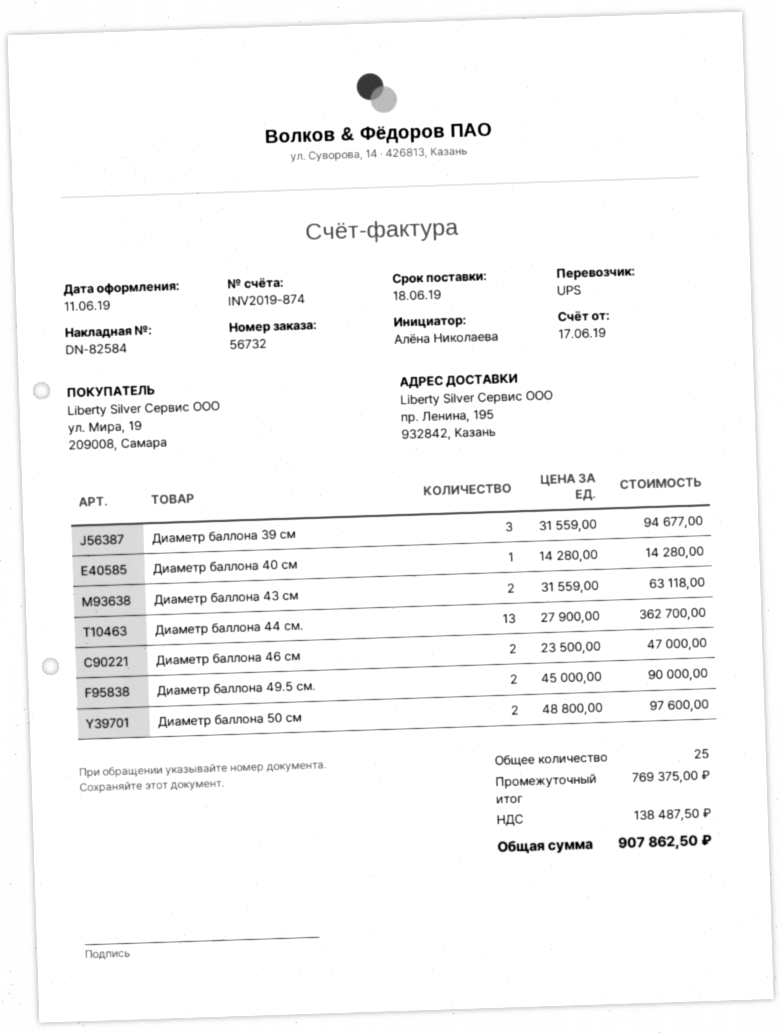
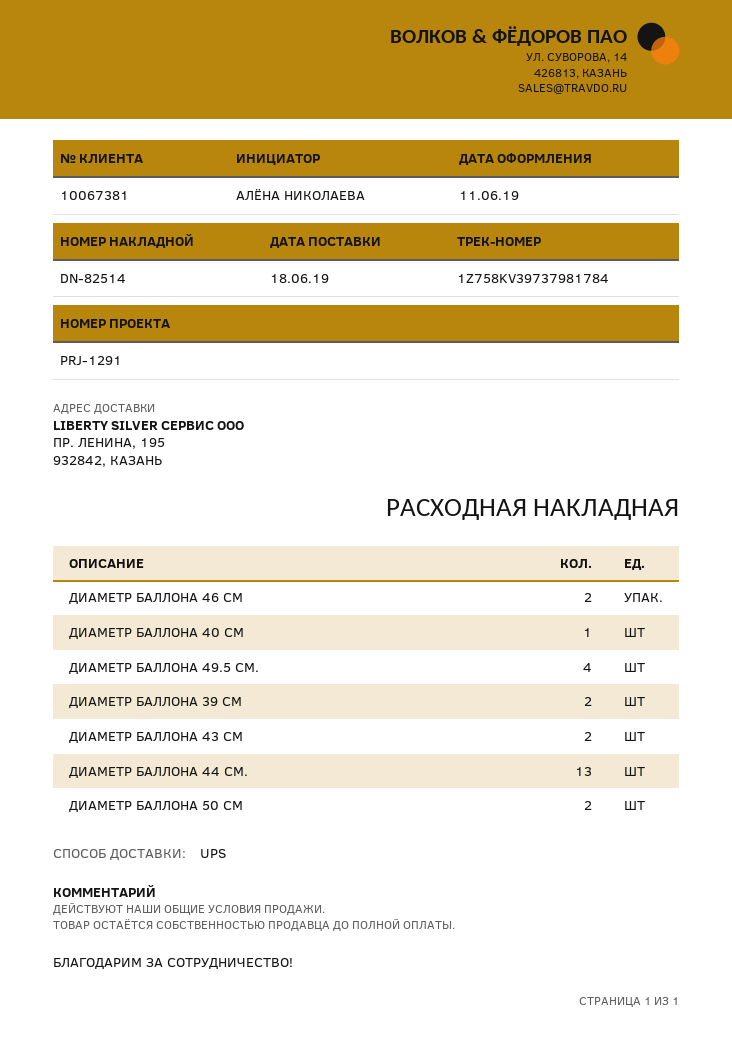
delivery note number: DN-82584 -> DN-82514
Диаметр баллона 39 см: 3 -> 2
Диаметр баллона 49.5 см.: 2 -> 4

